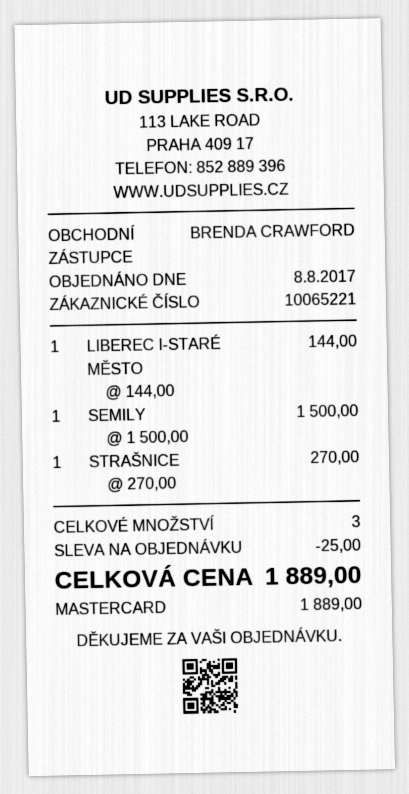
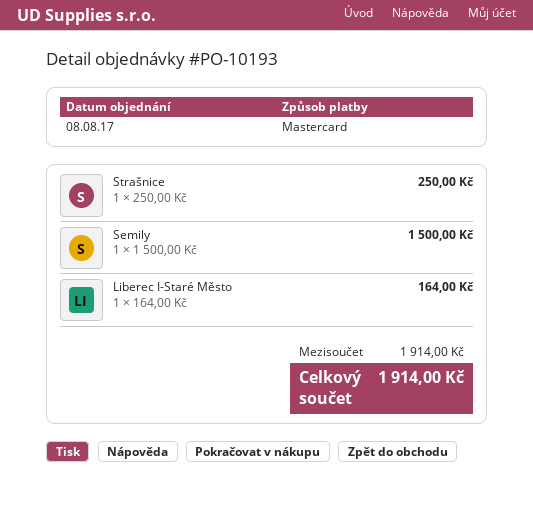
LIBEREC I-STARÉ MĚSTO: 1 x 144.00 = 144.00 -> 1 x 164.00 = 164.00
STRAŠNICE: 1 x 270.00 = 270.00 -> 1 x 250.00 = 250.00
discount: 25.00 -> none
total: 1889.00 -> 1914.00

